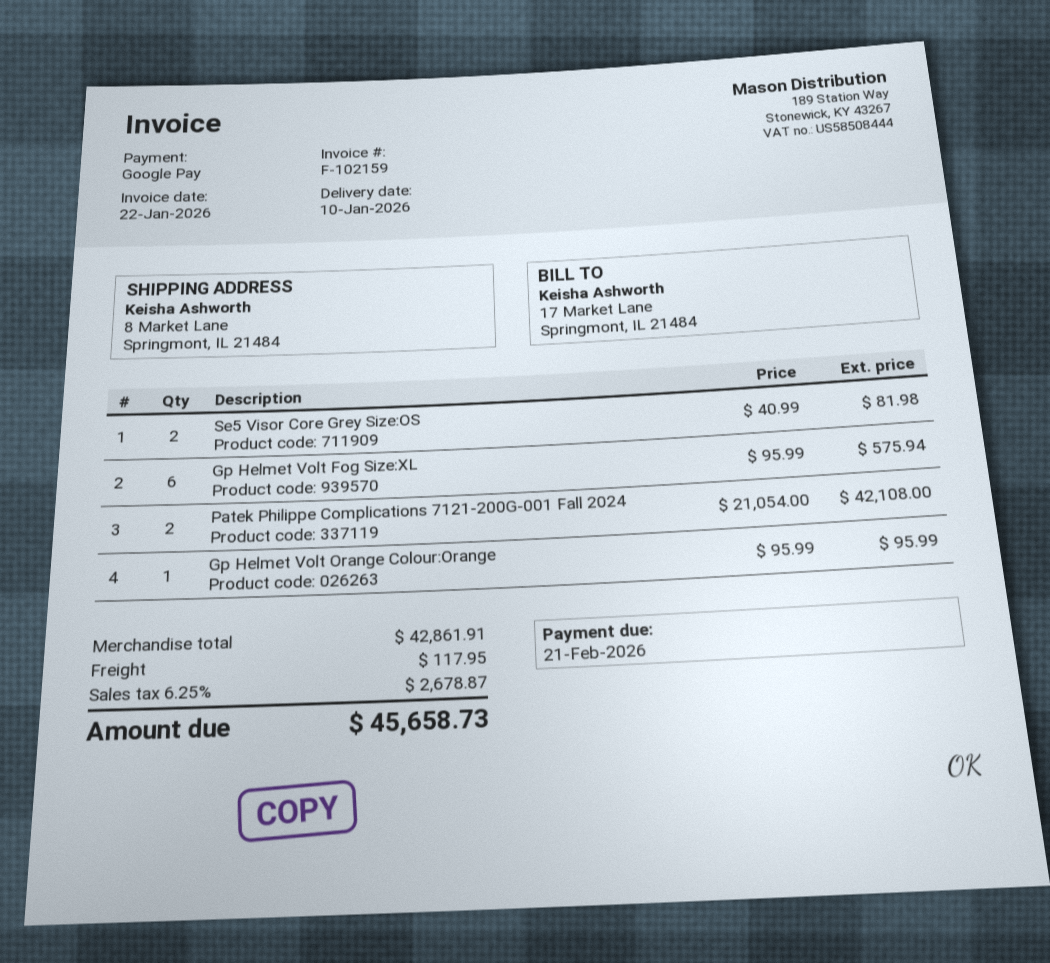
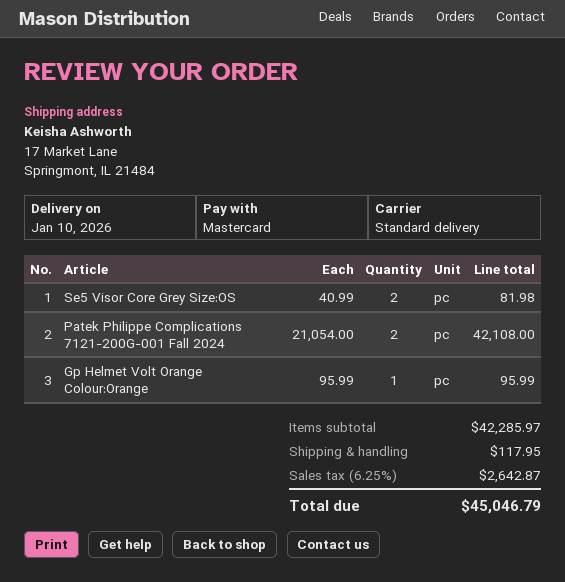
payment method: Google Pay -> Mastercard
ship to: 8 Market Lane, Springmont, IL 21484 -> 17 Market Lane, Springmont, IL 21484
Gp Helmet Volt Fog Size:XL: 6 x 95.99 = 575.94 -> none
subtotal: 42861.91 -> 42285.97
tax: 6.25% = 2678.87 -> 6.25% = 2642.87
total: 45658.73 -> 45046.79

